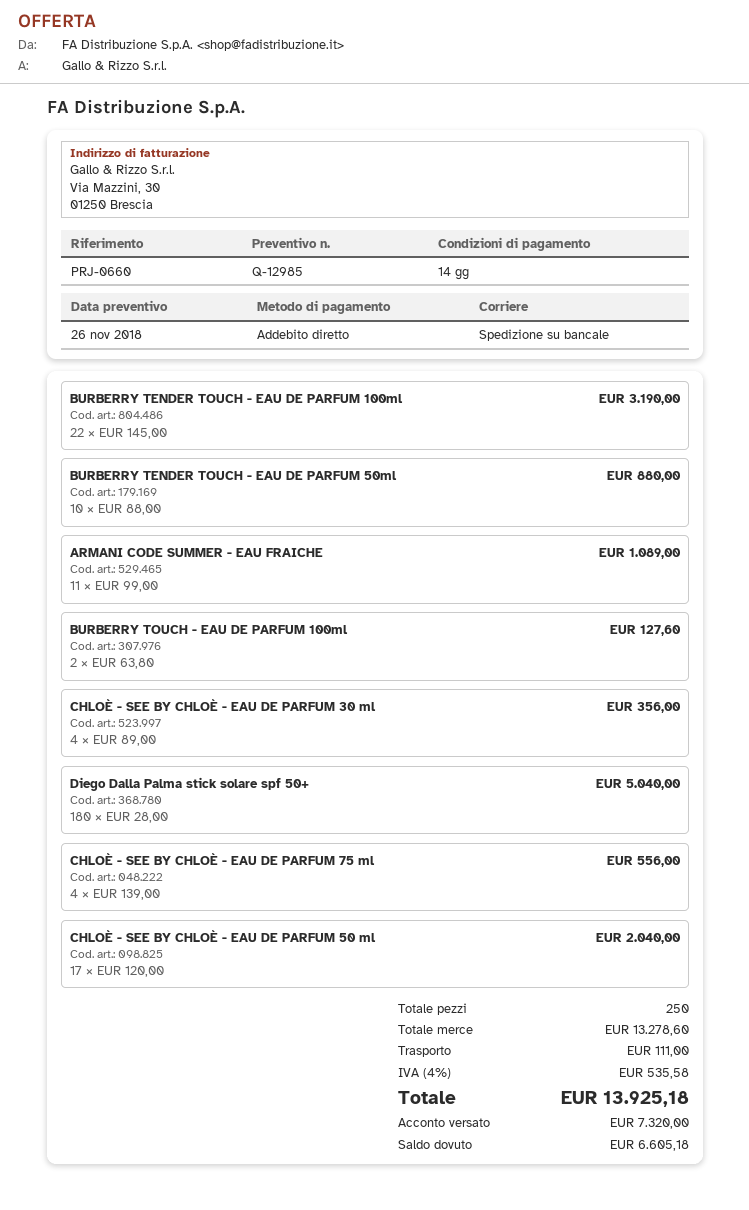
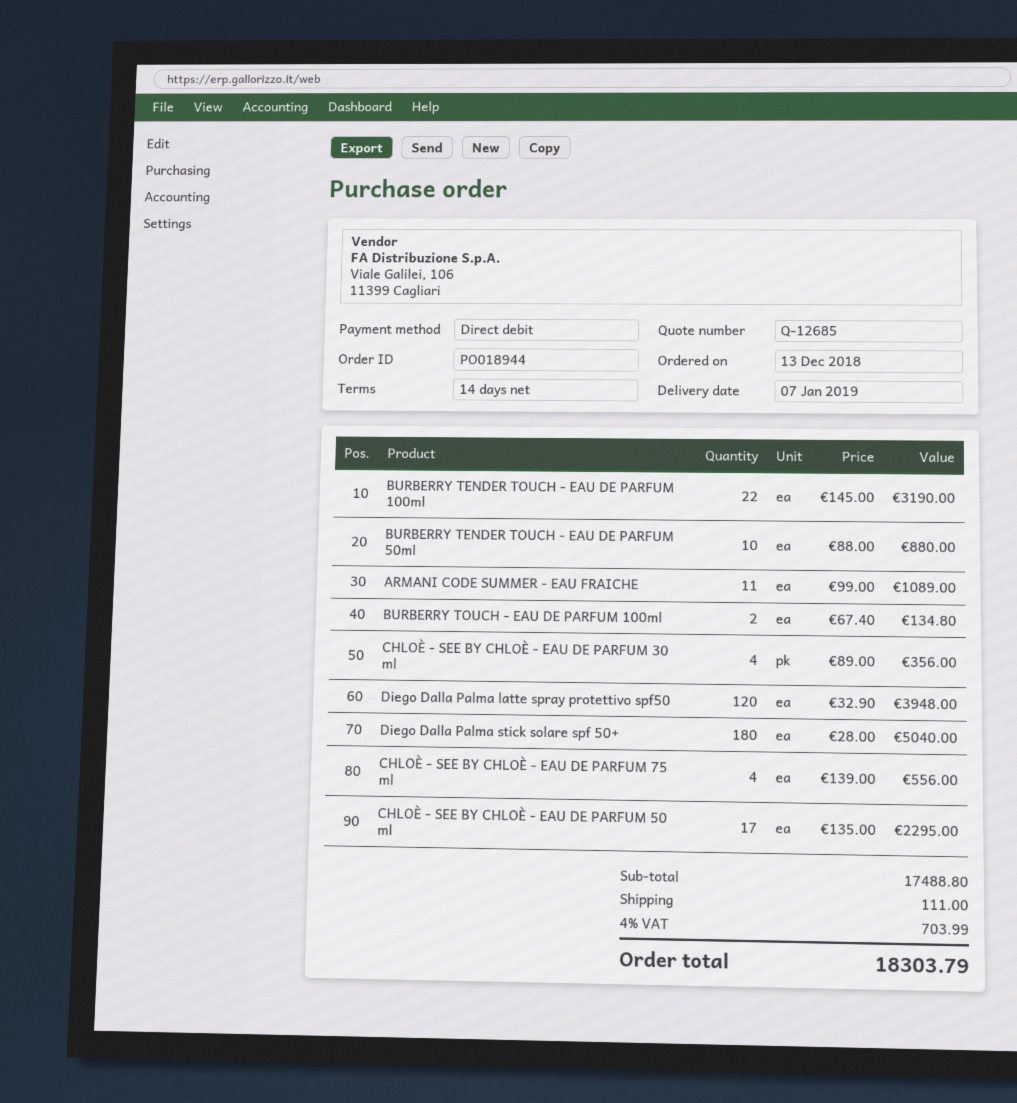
quote number: Q-12985 -> Q-12685
BURBERRY TOUCH - EAU DE PARFUM 100ml: 2 x 63.80 = 127.60 -> 2 x 67.40 = 134.80
CHLOÈ - SEE BY CHLOÈ - EAU DE PARFUM 50 ml: 17 x 120.00 = 2040.00 -> 17 x 135.00 = 2295.00
Diego Dalla Palma latte spray protettivo spf50: none -> 120 x 32.90 = 3948.00
subtotal: 13278.60 -> 17488.80
tax: 4% = 535.58 -> 4% = 703.99
total: 13925.18 -> 18303.79

